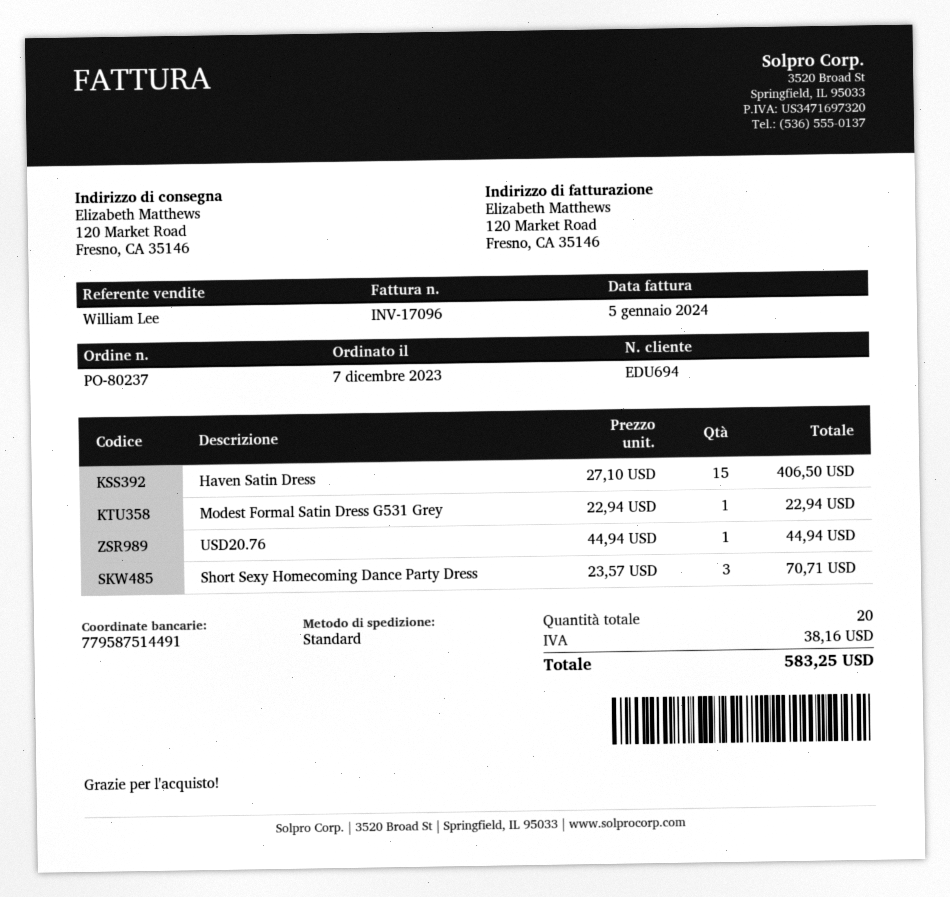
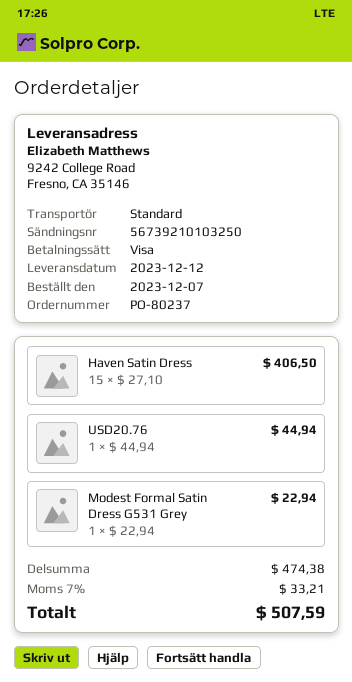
ship to: 120 Market Road, Fresno, CA 35146 -> 9242 College Road, Fresno, CA 35146
Short Sexy Homecoming Dance Party Dress: 3 x 23.57 = 70.71 -> none
tax: 38.16 -> 33.21
total: 583.25 -> 507.59

